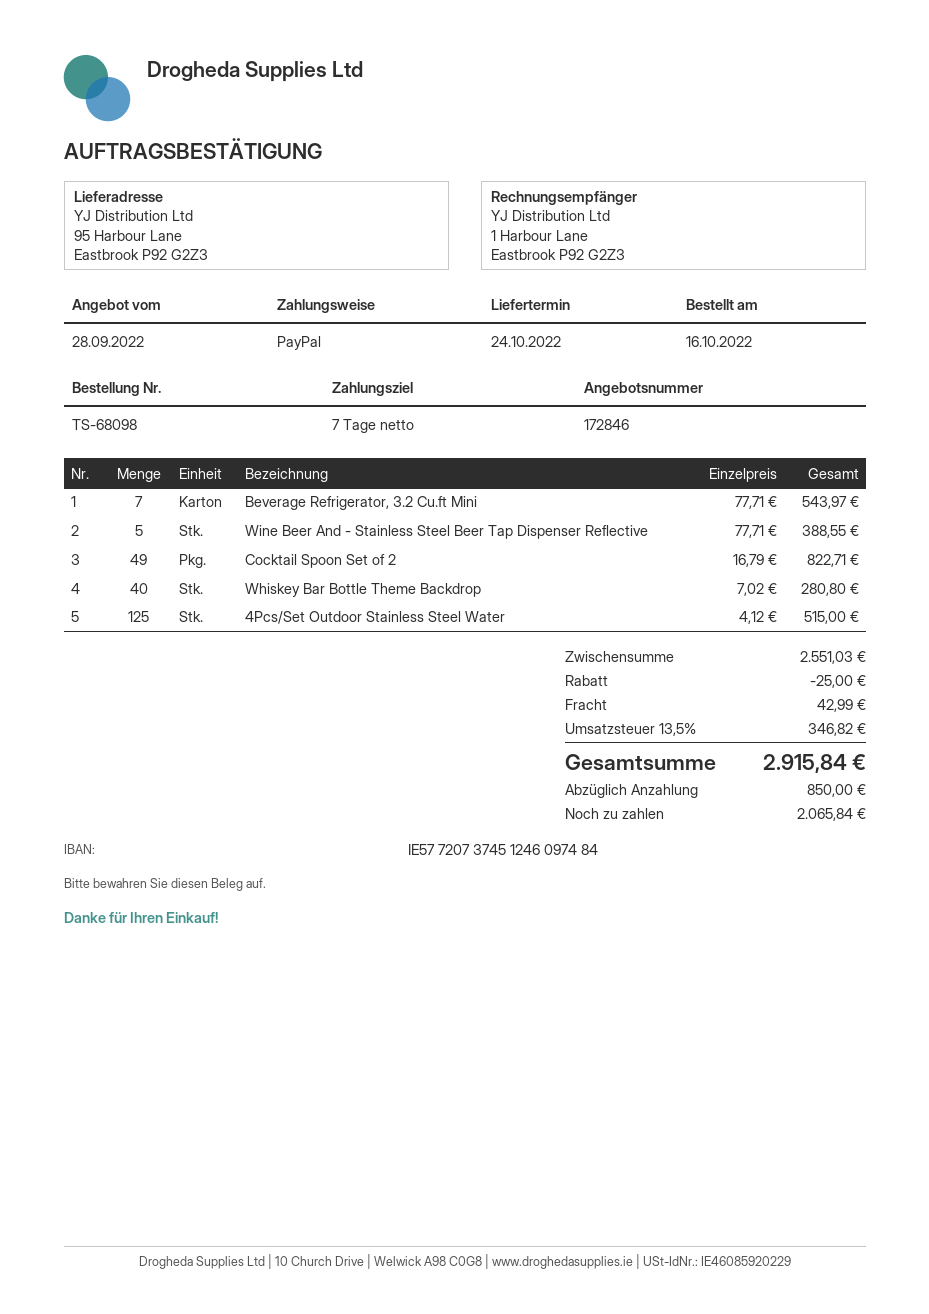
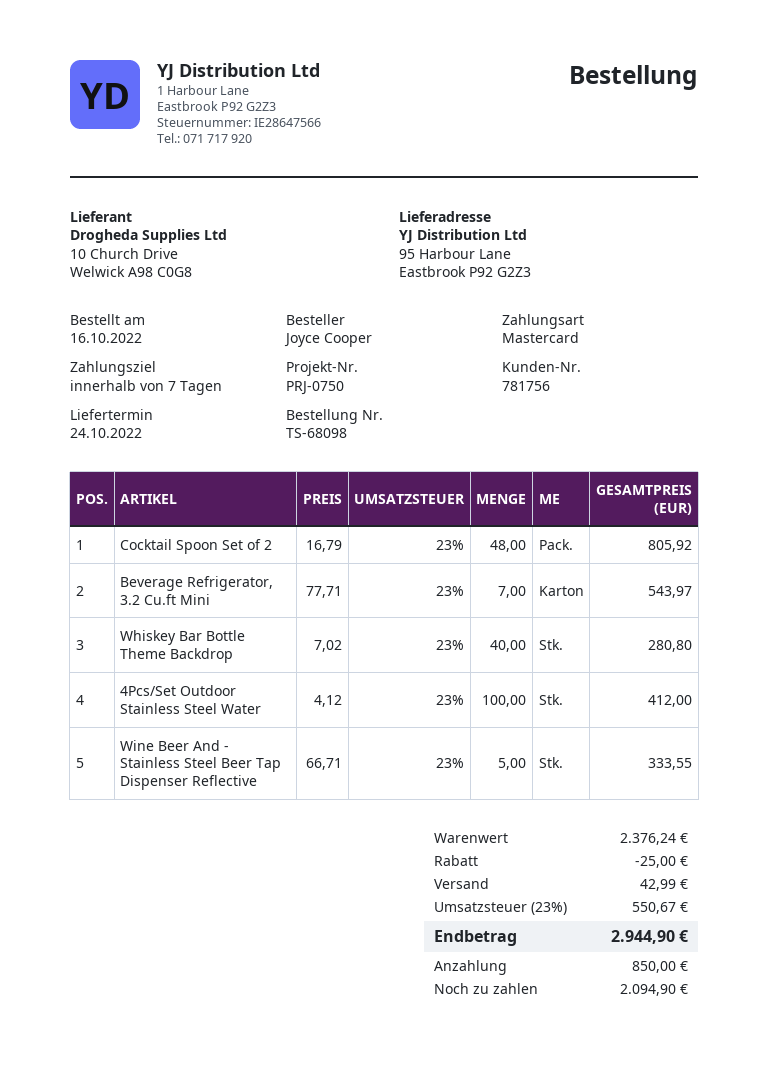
payment method: PayPal -> Mastercard
Wine Beer And - Stainless Steel Beer Tap Dispenser Reflective: 5 x 77.71 = 388.55 -> 5 x 66.71 = 333.55
Cocktail Spoon Set of 2: 49 x 16.79 = 822.71 -> 48 x 16.79 = 805.92
4Pcs/Set Outdoor Stainless Steel Water: 125 x 4.12 = 515.00 -> 100 x 4.12 = 412.00
subtotal: 2551.03 -> 2376.24
tax: 13.5% = 346.82 -> 23% = 550.67
total: 2915.84 -> 2944.90
balance: 2065.84 -> 2094.90

